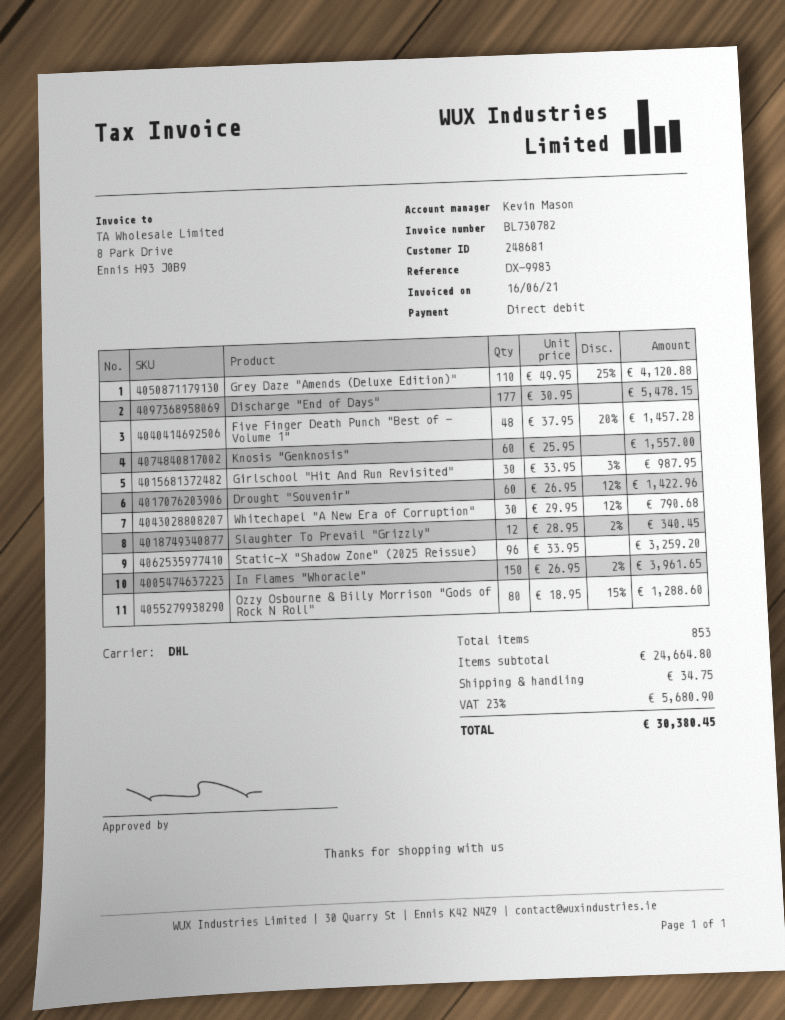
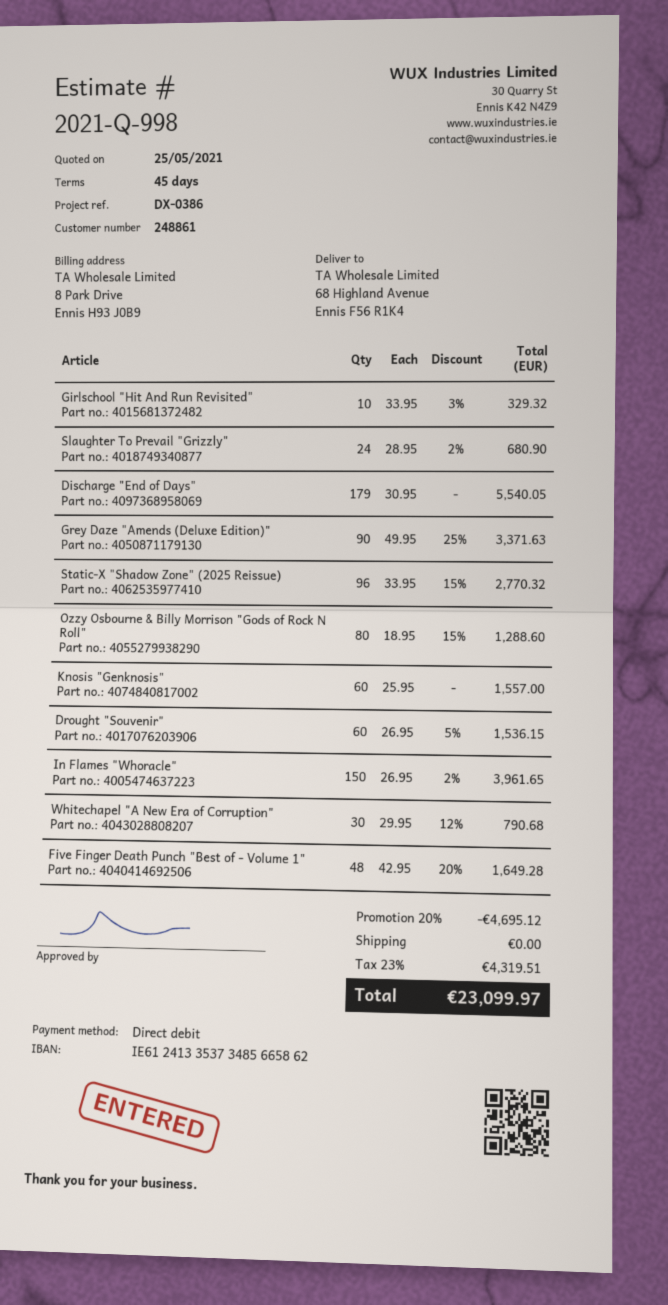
customer number: 248681 -> 248861
reference: DX-9983 -> DX-0386
Grey Daze "Amends (Deluxe Edition)": 110 x 49.95 - 25% = 4120.88 -> 90 x 49.95 - 25% = 3371.63
Discharge "End of Days": 177 x 30.95 = 5478.15 -> 179 x 30.95 = 5540.05
Five Finger Death Punch "Best of - Volume 1": 48 x 37.95 - 20% = 1457.28 -> 48 x 42.95 - 20% = 1649.28
Girlschool "Hit And Run Revisited": 30 x 33.95 - 3% = 987.95 -> 10 x 33.95 - 3% = 329.32
Drought "Souvenir": 60 x 26.95 - 12% = 1422.96 -> 60 x 26.95 - 5% = 1536.15
Slaughter To Prevail "Grizzly": 12 x 28.95 - 2% = 340.45 -> 24 x 28.95 - 2% = 680.90
Static-X "Shadow Zone" (2025 Reissue): 96 x 33.95 = 3259.20 -> 96 x 33.95 - 15% = 2770.32
discount: none -> 20% = 4695.12
shipping: 34.75 -> 0.00
tax: 23% = 5680.90 -> 23% = 4319.51
total: 30380.45 -> 23099.97

